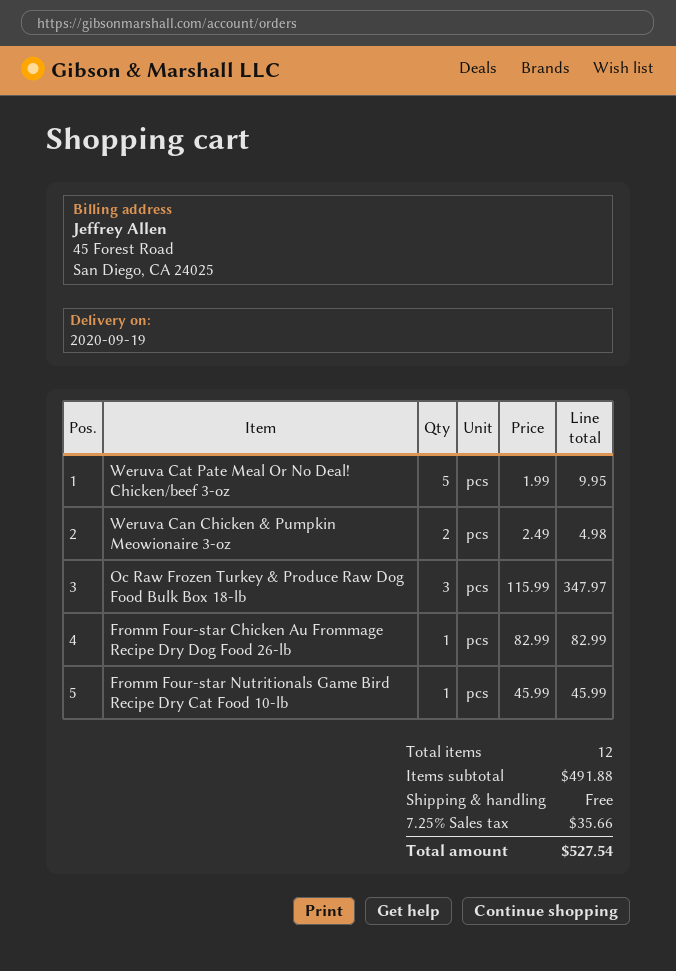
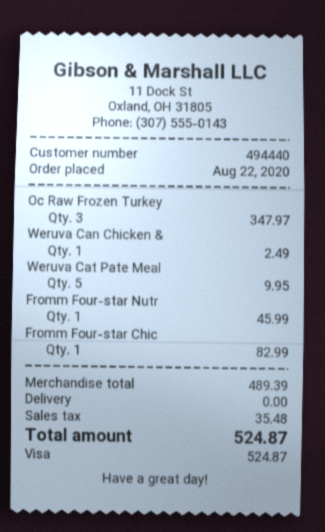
Weruva Can Chicken & Pumpkin Meowionaire 3-oz: 2 for 4.98 -> 1 for 2.49
subtotal: 491.88 -> 489.39
tax: 35.66 -> 35.48
total: 527.54 -> 524.87

